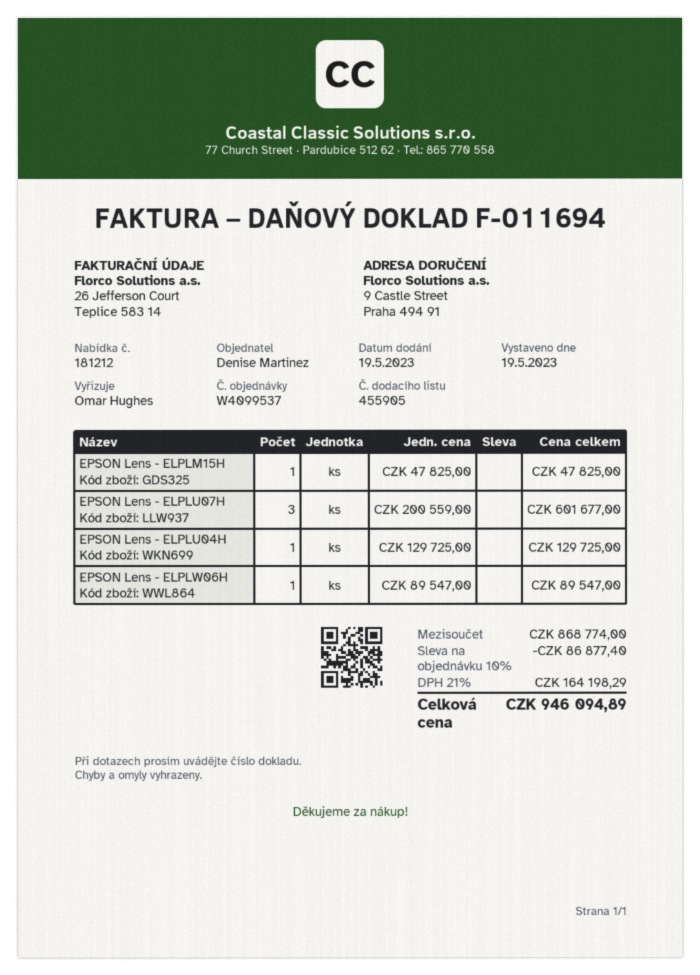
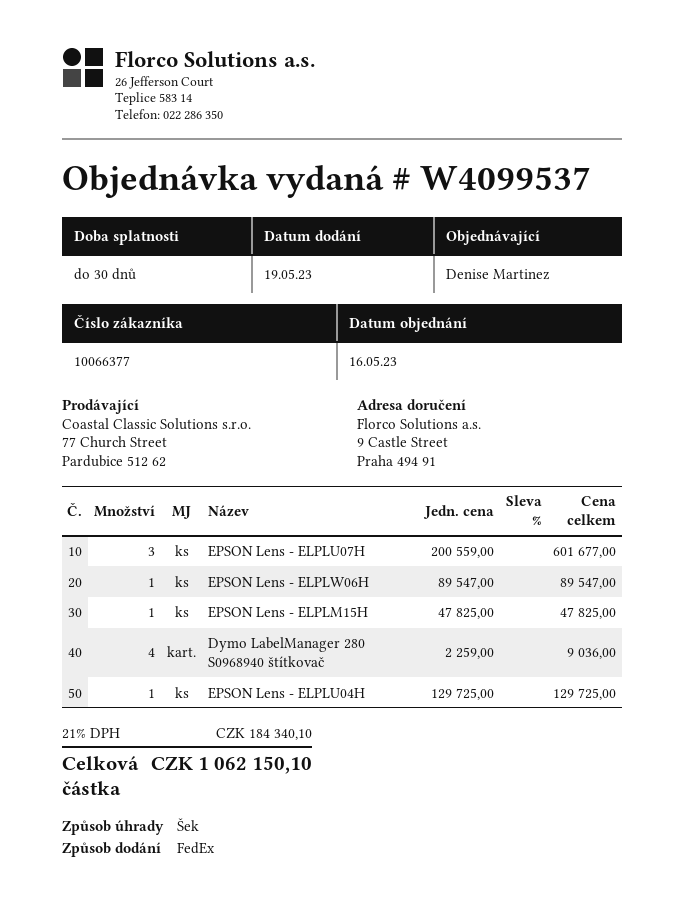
Dymo LabelManager 280 S0968940 štítkovač: none -> 4 x 2259.00 = 9036.00
discount: 10% = 86877.40 -> none
tax: 21% = 164198.29 -> 21% = 184340.10
total: 946094.89 -> 1062150.10

